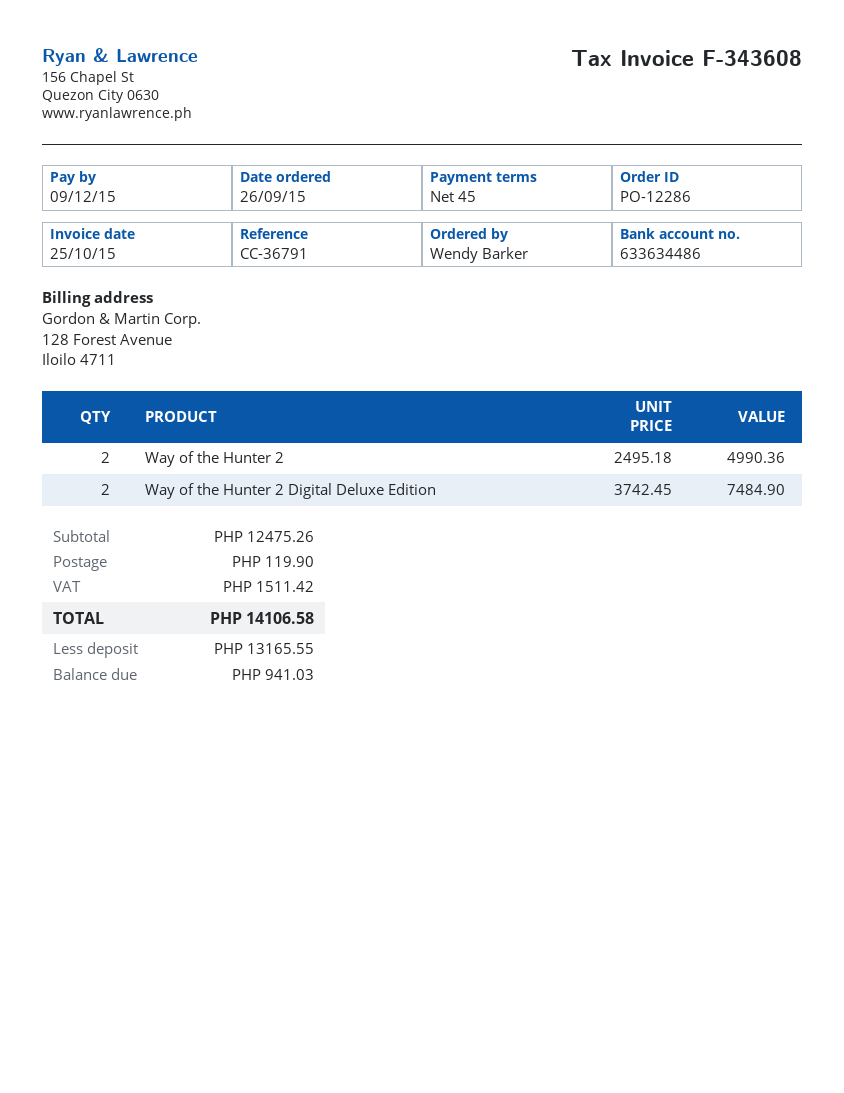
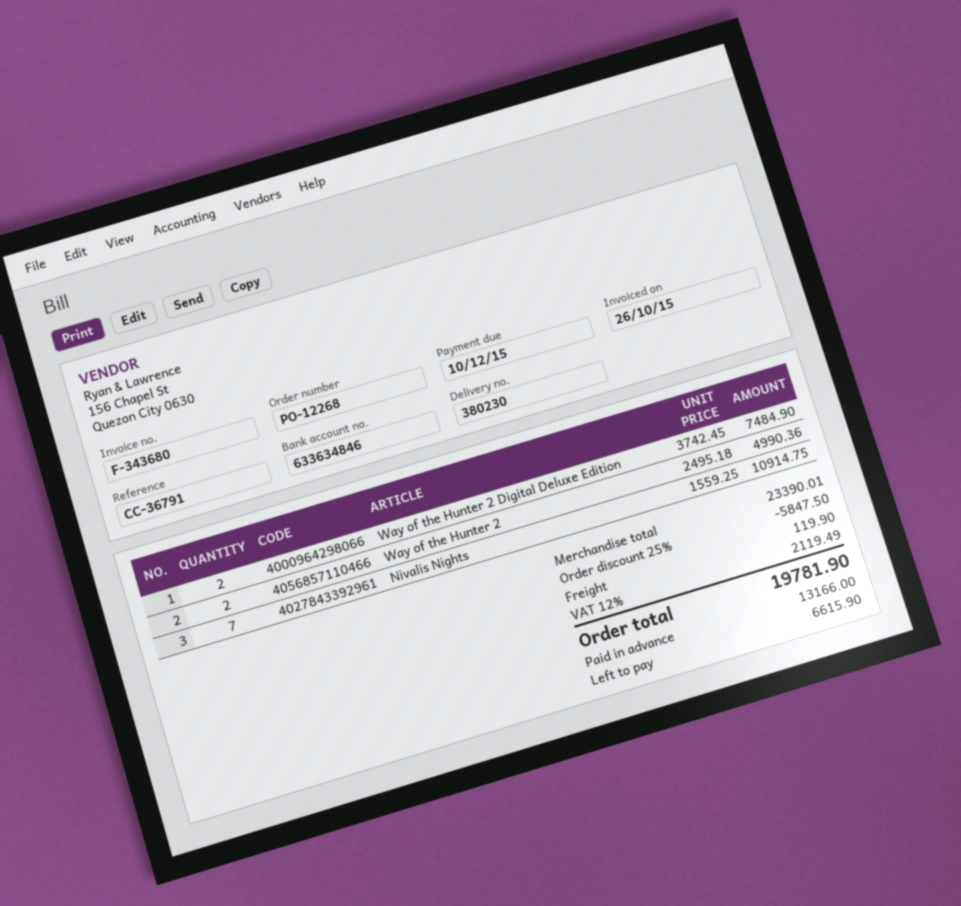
order number: PO-12286 -> PO-12268
invoice number: F-343608 -> F-343680
invoice date: 2015-10-25 -> 2015-10-26
due date: 2015-12-09 -> 2015-12-10
bank account: 633634486 -> 633634846
Nivalis Nights: none -> 7 x 1559.25 = 10914.75
subtotal: 12475.26 -> 23390.01
discount: none -> 25% = 5847.50
tax: 1511.42 -> 2119.49
total: 14106.58 -> 19781.90
deposit: 13165.55 -> 13166.00
balance: 941.03 -> 6615.90

